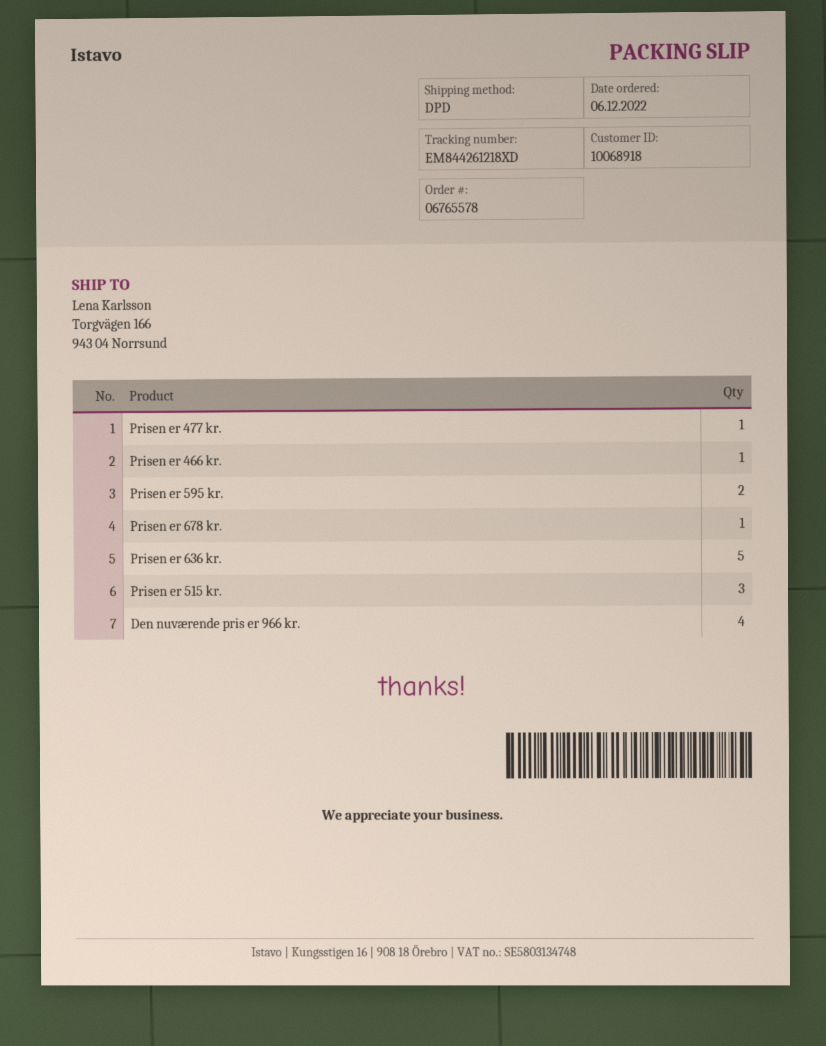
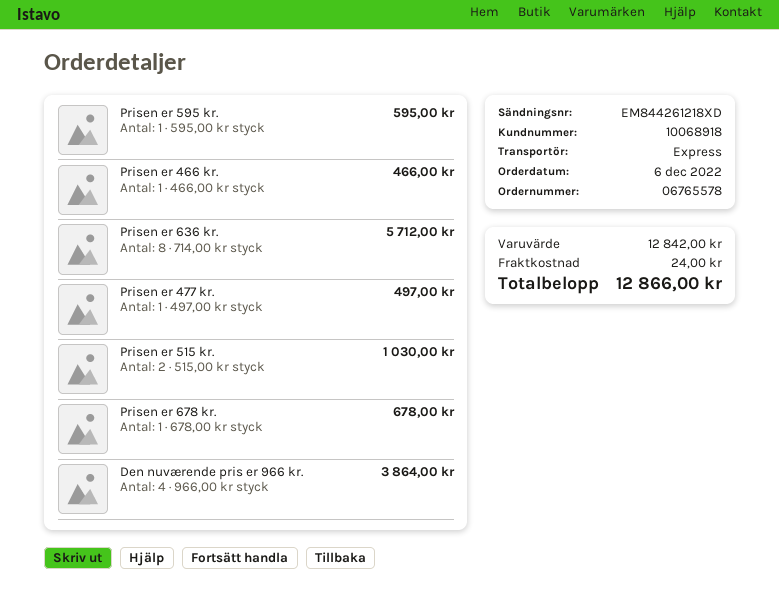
shipping method: DPD -> express
Prisen er 595 kr.: 2 -> 1
Prisen er 636 kr.: 5 -> 8
Prisen er 515 kr.: 3 -> 2

